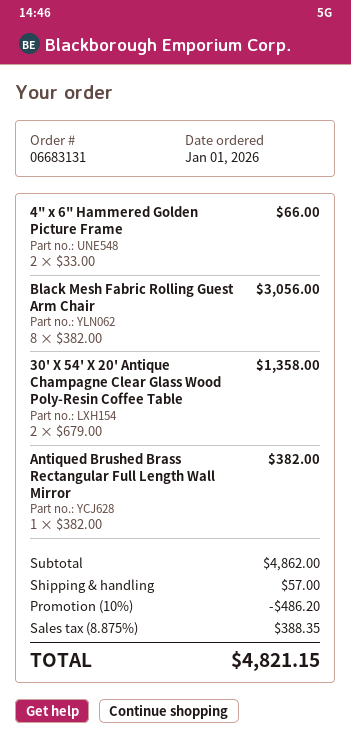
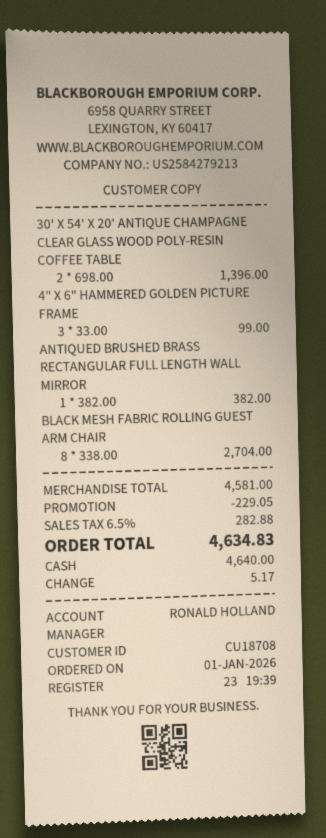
4" x 6" Hammered Golden Picture Frame: 2 x 33.00 = 66.00 -> 3 x 33.00 = 99.00
Black Mesh Fabric Rolling Guest Arm Chair: 8 x 382.00 = 3056.00 -> 8 x 338.00 = 2704.00
30' X 54' X 20' Antique Champagne Clear Glass Wood Poly-Resin Coffee Table: 2 x 679.00 = 1358.00 -> 2 x 698.00 = 1396.00
subtotal: 4862.00 -> 4581.00
discount: 486.20 -> 229.05
shipping: 57.00 -> none
tax: 8.875% = 388.35 -> 6.5% = 282.88
total: 4821.15 -> 4634.83

